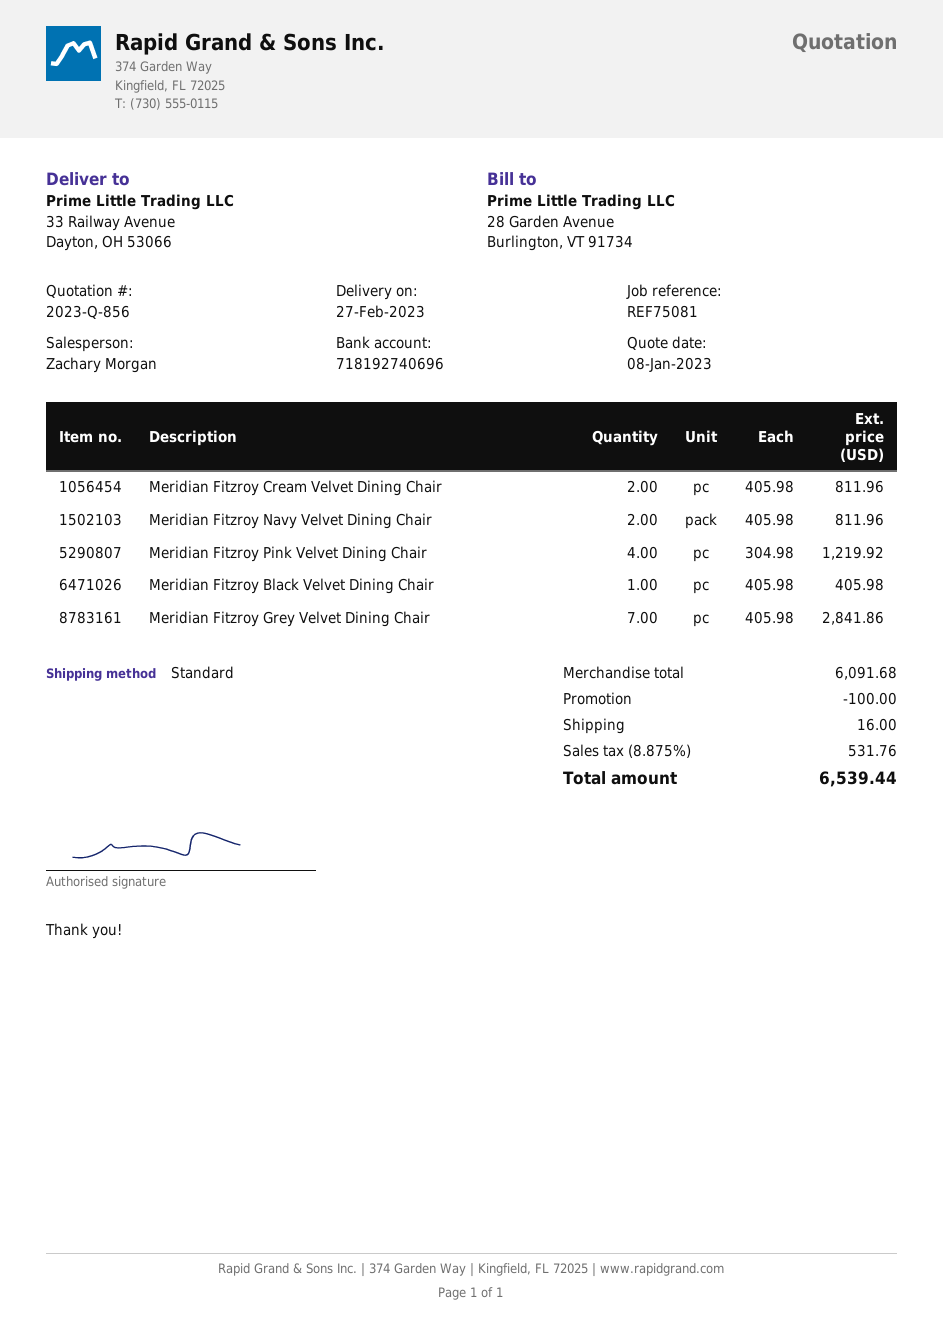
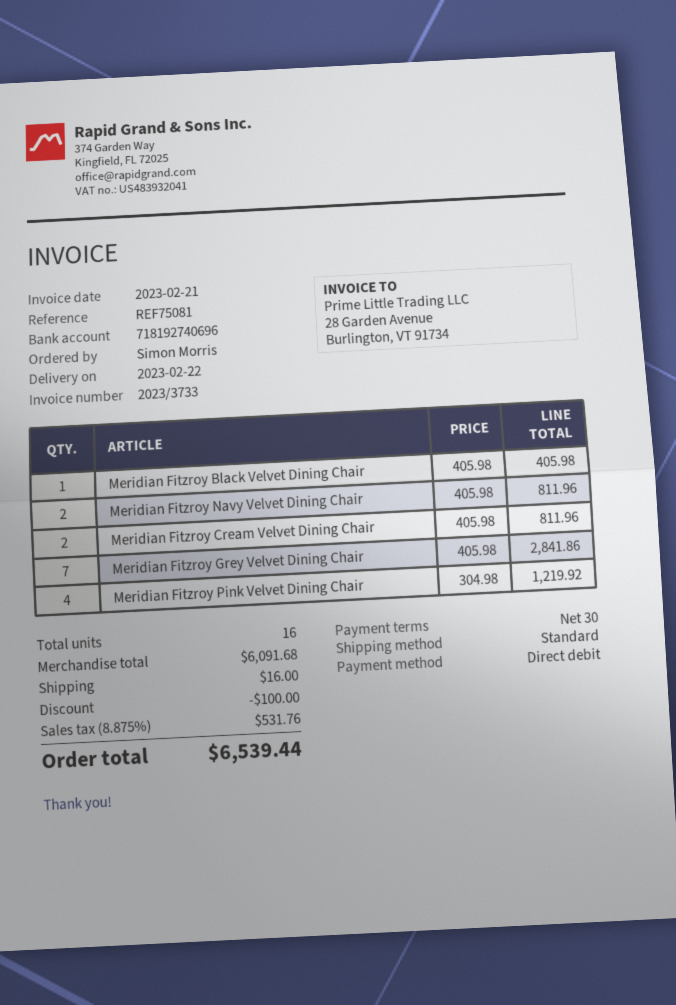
delivery date: 2023-02-27 -> 2023-02-22

